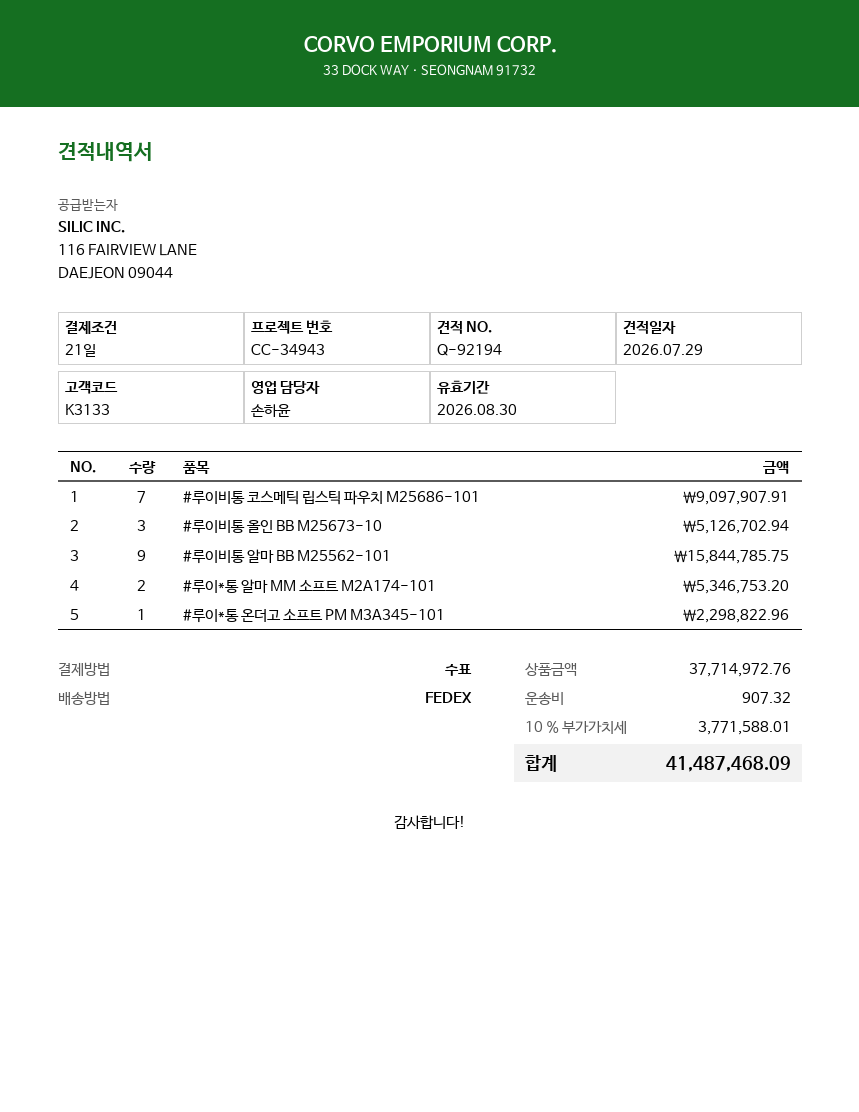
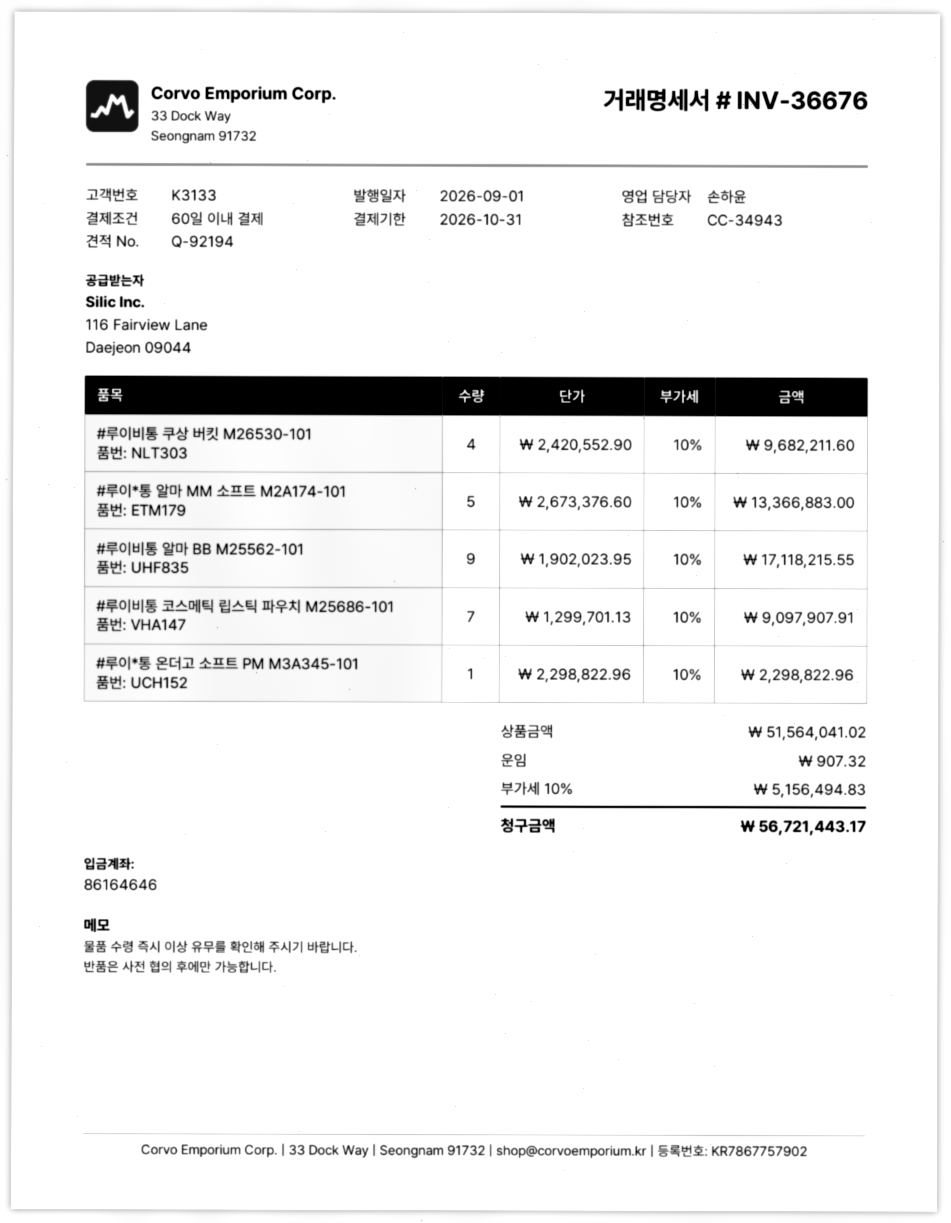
payment terms: 21 days -> 60 days
#루이비통 올인 BB M25673-10: 3 for 5126702.94 -> none
#루이비통 알마 BB M25562-101: 9 for 15844785.75 -> 9 for 17118215.55
#루이*통 알마 MM 소프트 M2A174-101: 2 for 5346753.20 -> 5 for 13366883.00
#루이비통 쿠상 버킷 M26530-101: none -> 4 for 9682211.60
subtotal: 37714972.76 -> 51564041.02
tax: 10% = 3771588.01 -> 10% = 5156494.83
total: 41487468.09 -> 56721443.17

